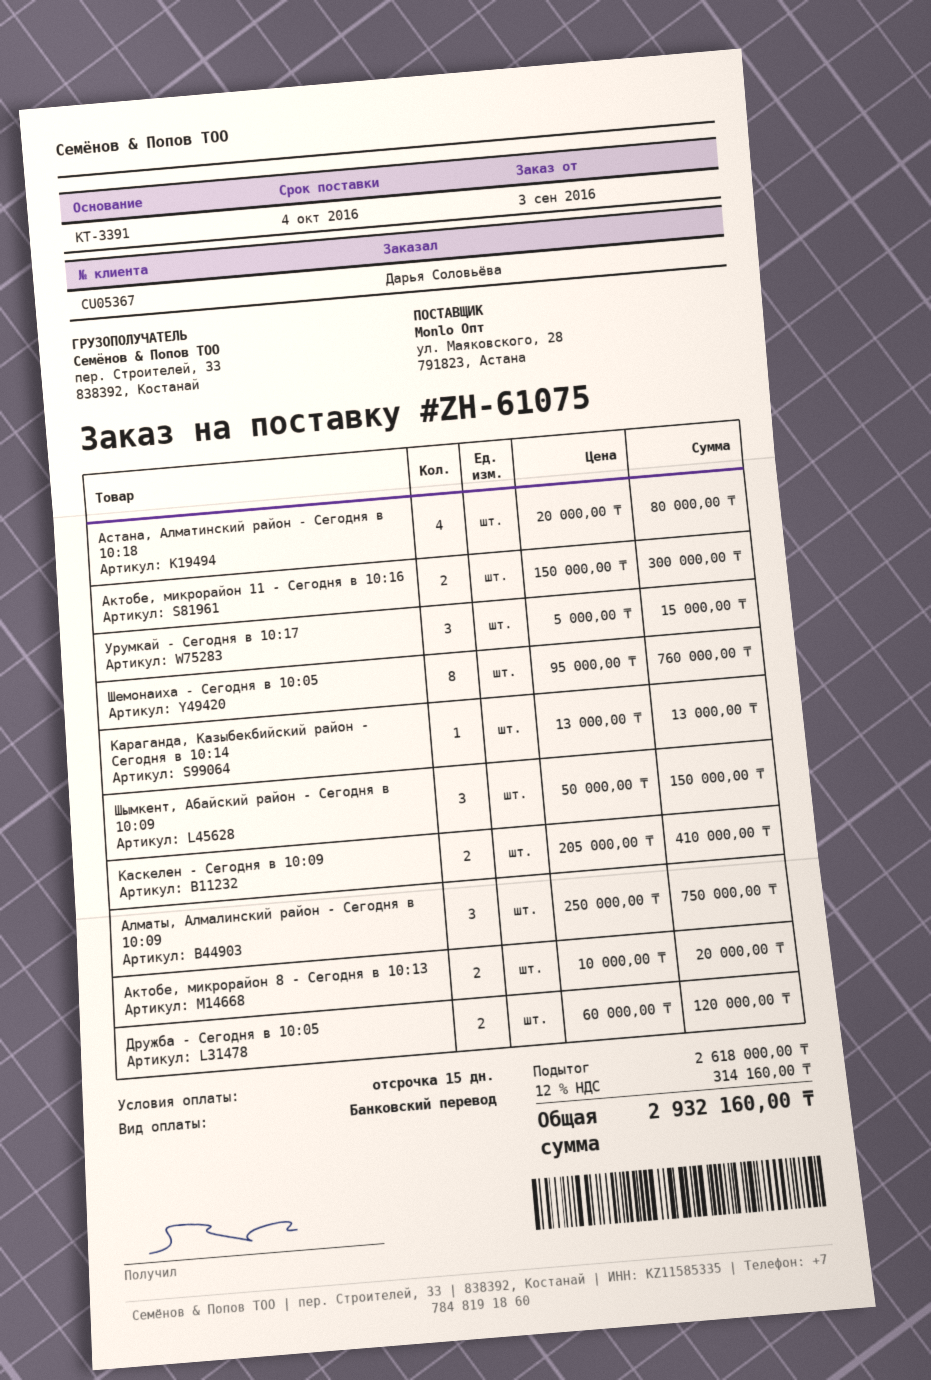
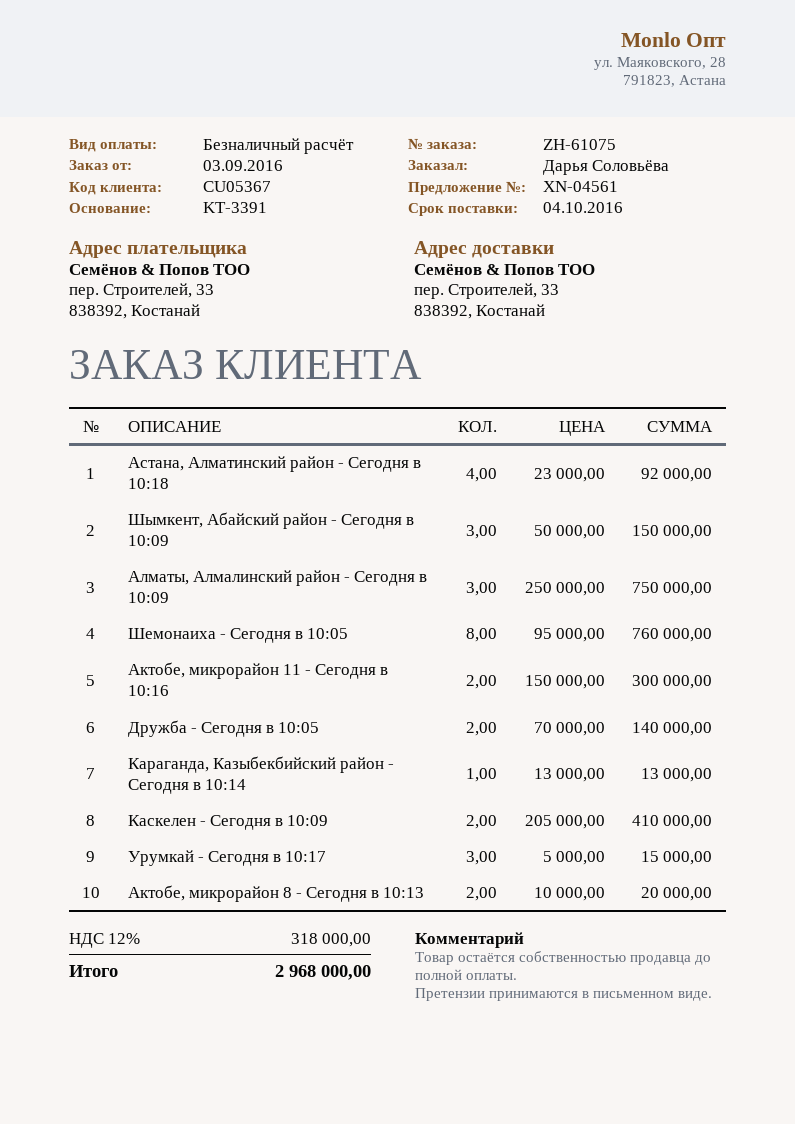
Астана, Алматинский район - Сегодня в 10:18: 4 x 20000.00 = 80000.00 -> 4 x 23000.00 = 92000.00
Дружба - Сегодня в 10:05: 2 x 60000.00 = 120000.00 -> 2 x 70000.00 = 140000.00
tax: 12% = 314160.00 -> 12% = 318000.00
total: 2932160.00 -> 2968000.00

